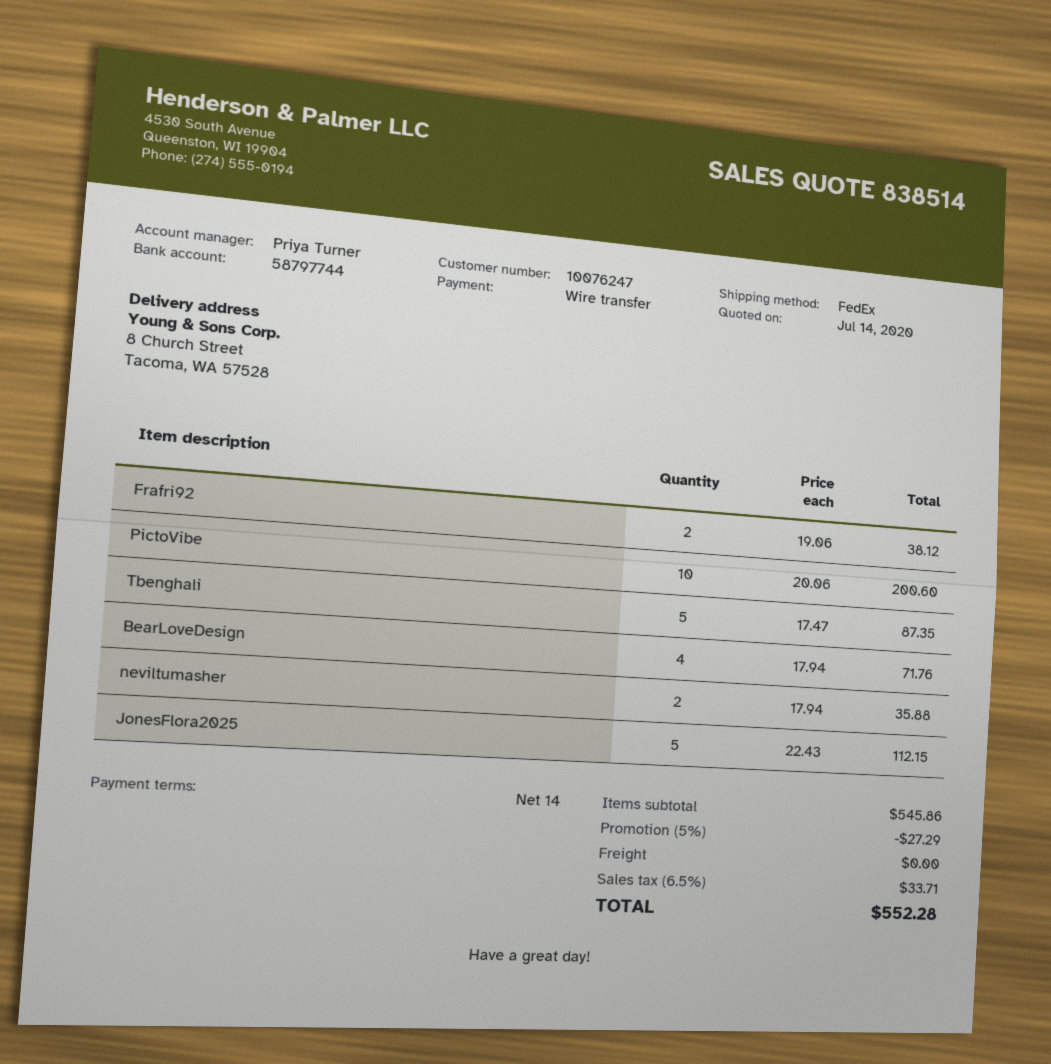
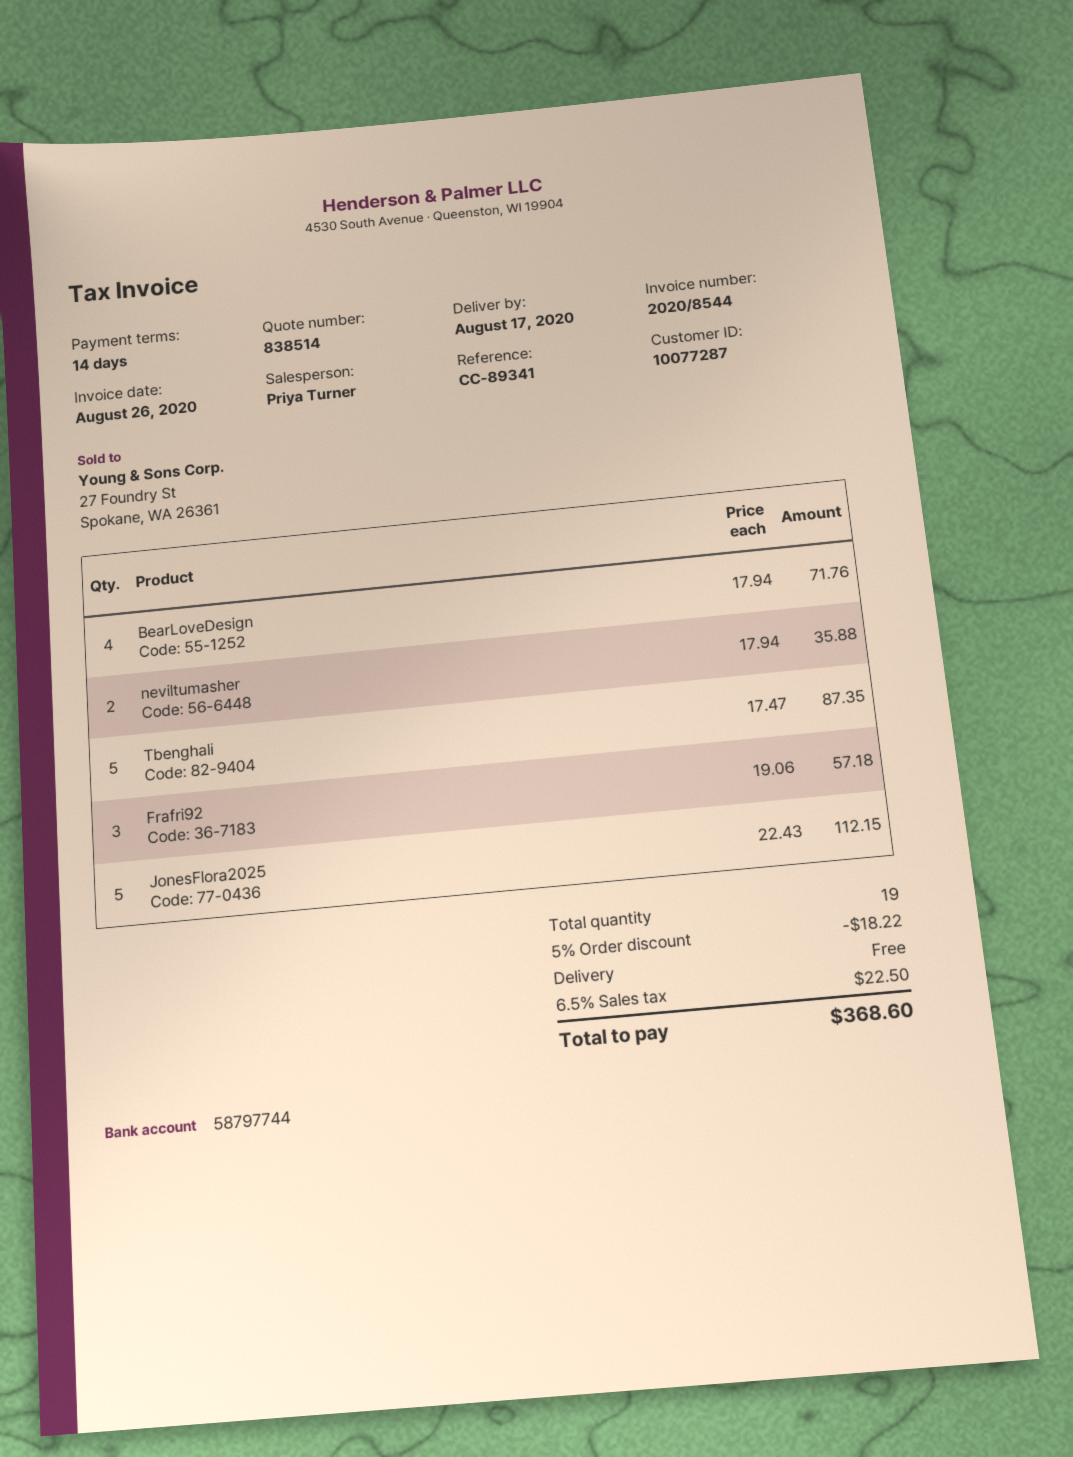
customer number: 10076247 -> 10077287
Frafri92: 2 x 19.06 = 38.12 -> 3 x 19.06 = 57.18
PictoVibe: 10 x 20.06 = 200.60 -> none
discount: 5% = 27.29 -> 5% = 18.22
tax: 6.5% = 33.71 -> 6.5% = 22.50
total: 552.28 -> 368.60

